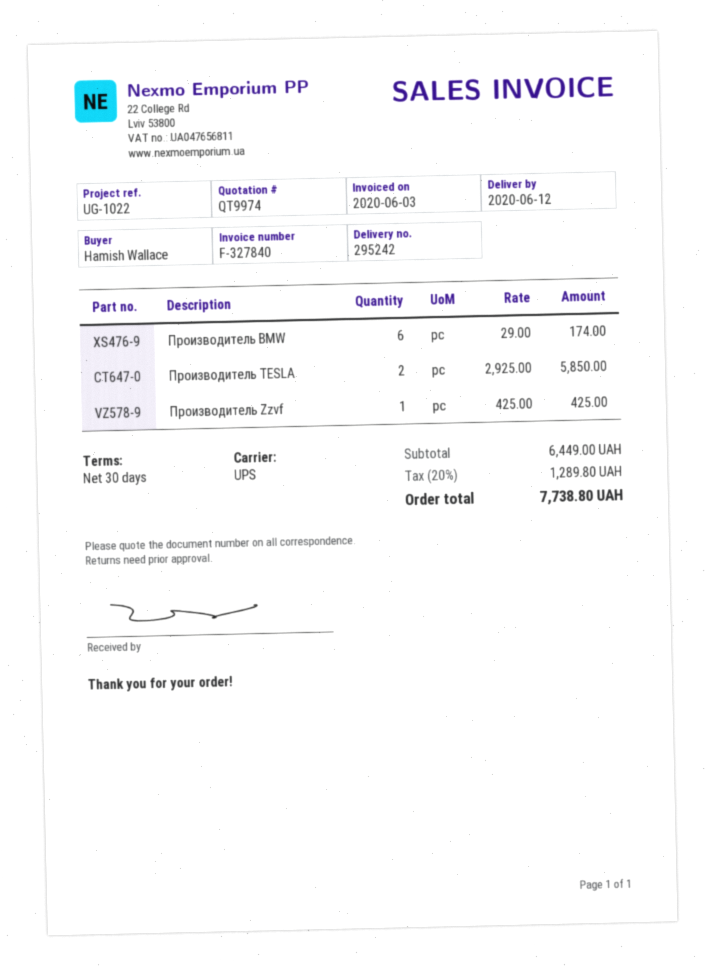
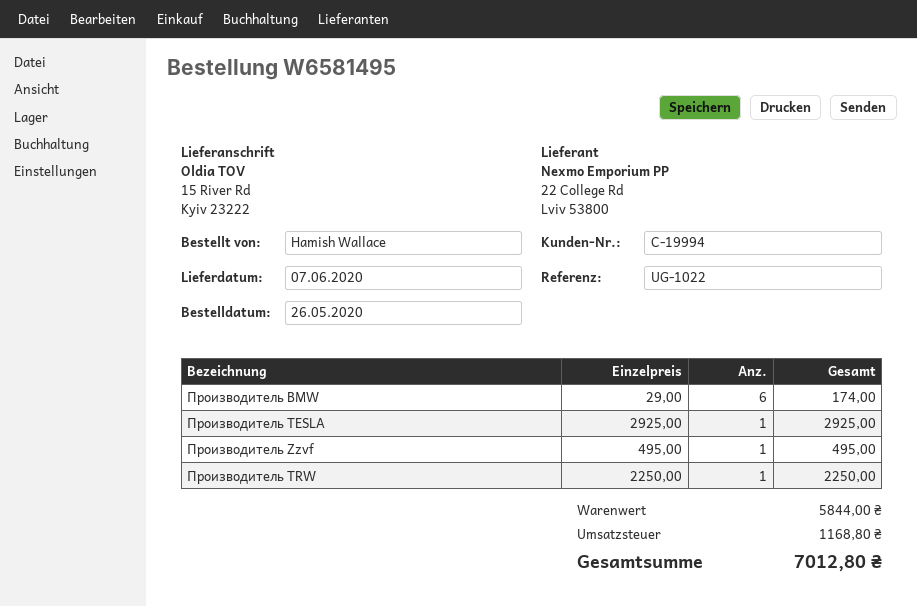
delivery date: 2020-06-12 -> 2020-06-07
Производитель TESLA: 2 x 2925.00 = 5850.00 -> 1 x 2925.00 = 2925.00
Производитель Zzvf: 1 x 425.00 = 425.00 -> 1 x 495.00 = 495.00
Производитель TRW: none -> 1 x 2250.00 = 2250.00
subtotal: 6449.00 -> 5844.00
tax: 1289.80 -> 1168.80
total: 7738.80 -> 7012.80

